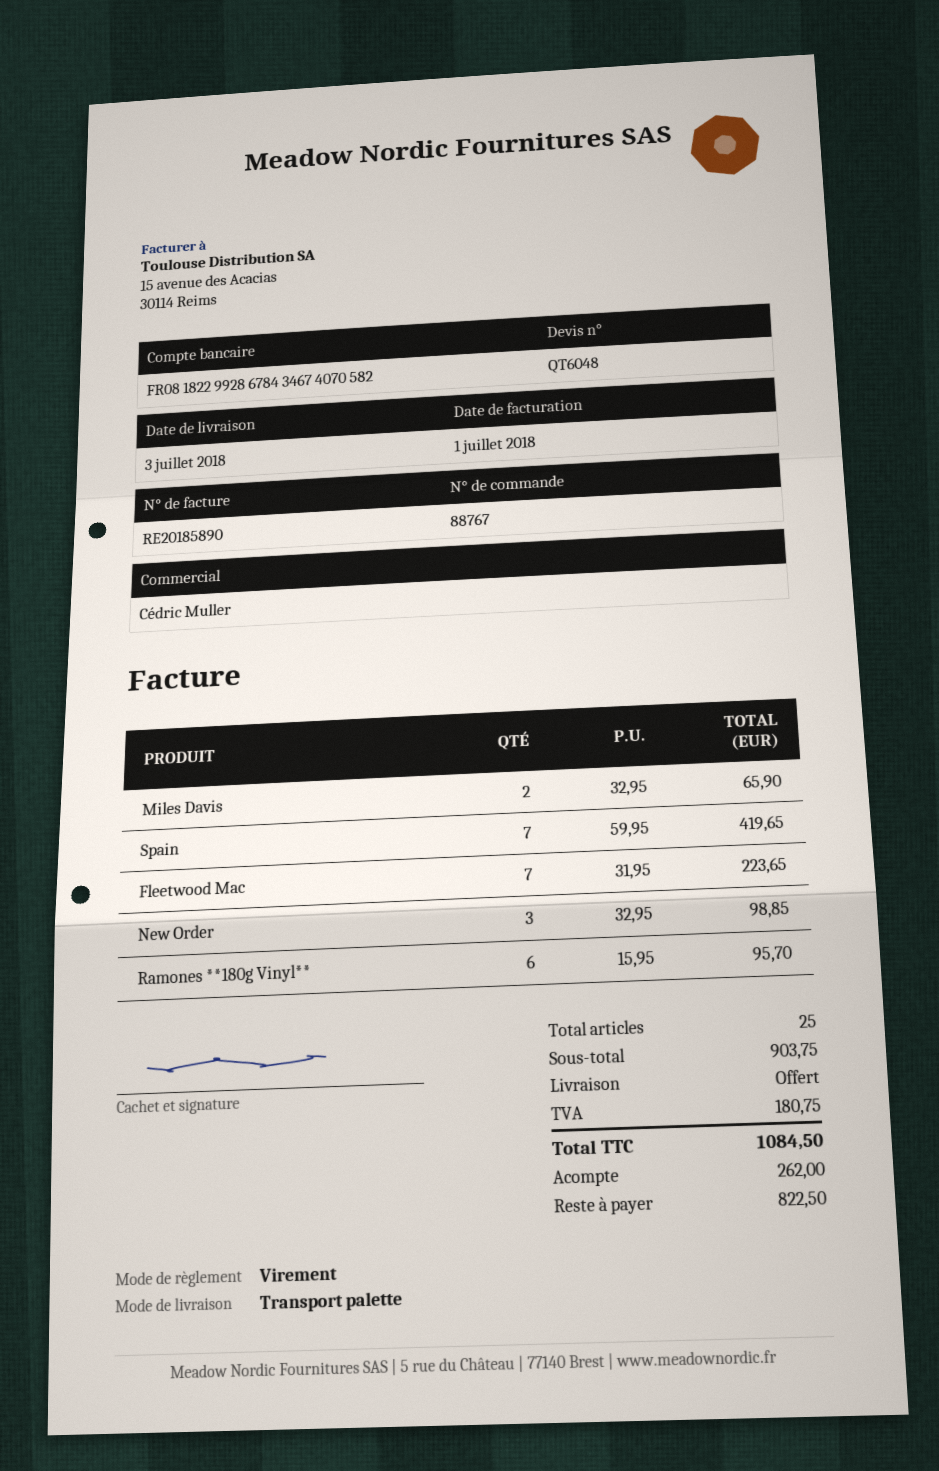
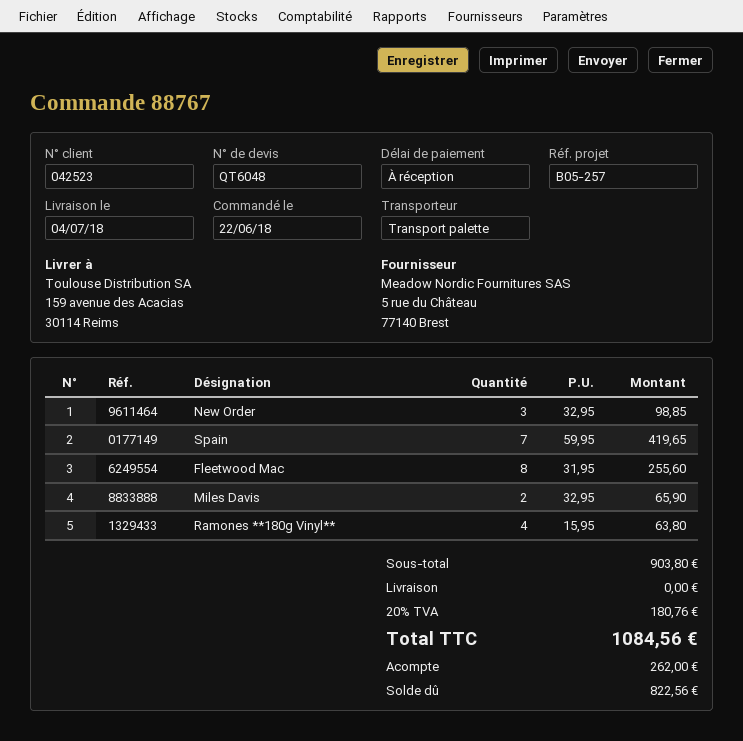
delivery date: 2018-07-03 -> 2018-07-04
Fleetwood Mac: 7 x 31.95 = 223.65 -> 8 x 31.95 = 255.60
Ramones **180g Vinyl**: 6 x 15.95 = 95.70 -> 4 x 15.95 = 63.80
subtotal: 903.75 -> 903.80
tax: 180.75 -> 180.76
total: 1084.50 -> 1084.56
balance: 822.50 -> 822.56

